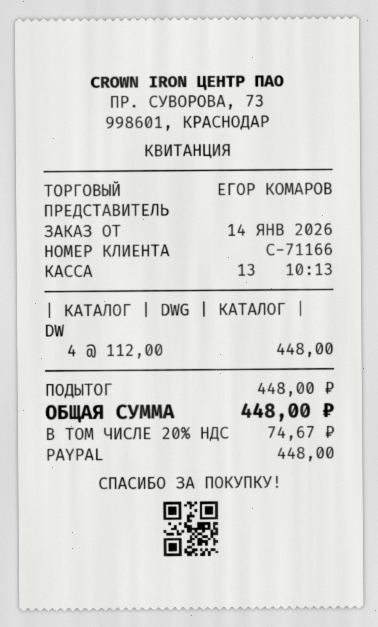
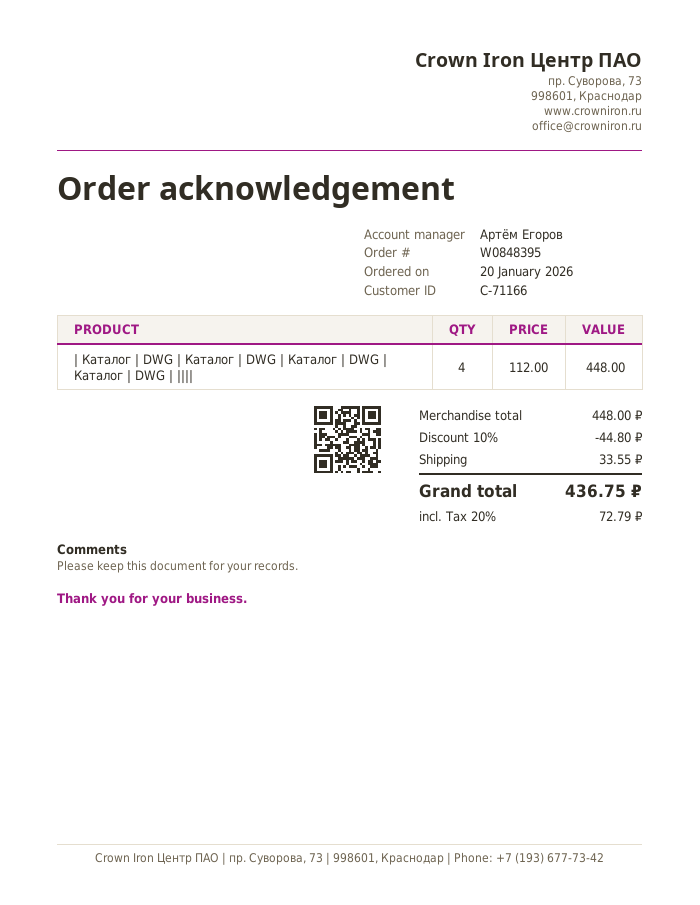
order date: 2026-01-14 -> 2026-01-20
sales rep: ЕГОР КОМАРОВ -> Артём Егоров
discount: none -> 10% = 44.80
shipping: none -> 33.55
tax: 20% = 74.67 -> 20% = 72.79
total: 448.00 -> 436.75

